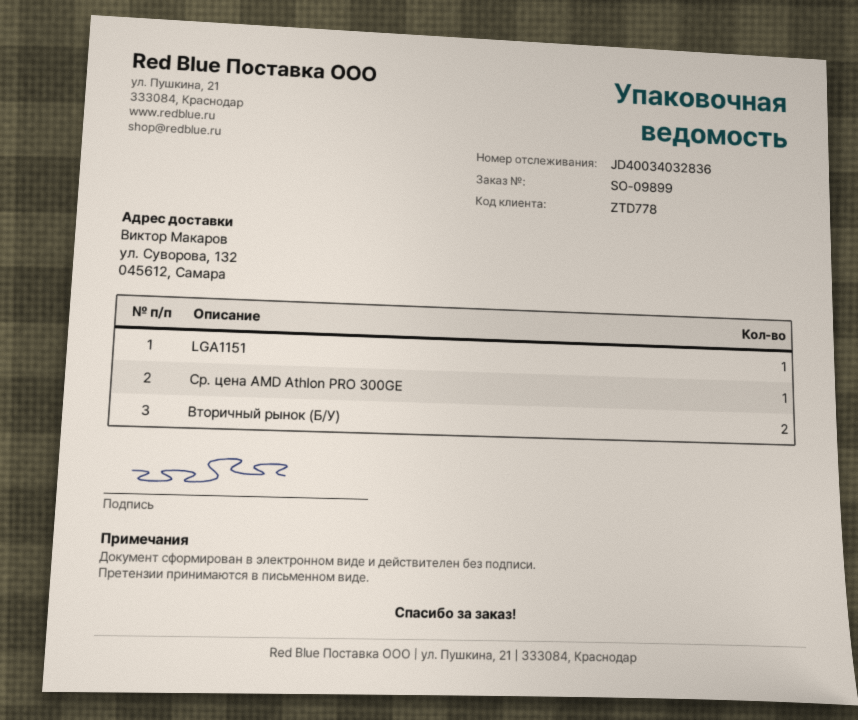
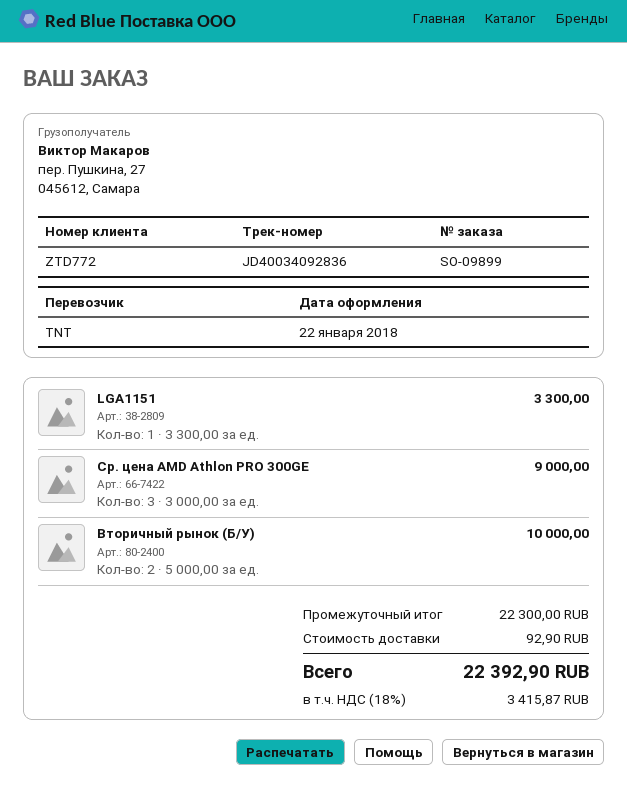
customer number: ZTD778 -> ZTD772
tracking number: JD40034032836 -> JD40034092836
ship to: ул. Суворова, 132, 045612, Самара -> пер. Пушкина, 27, 045612, Самара
Ср. цена AMD Athlon PRO 300GE: 1 -> 3

